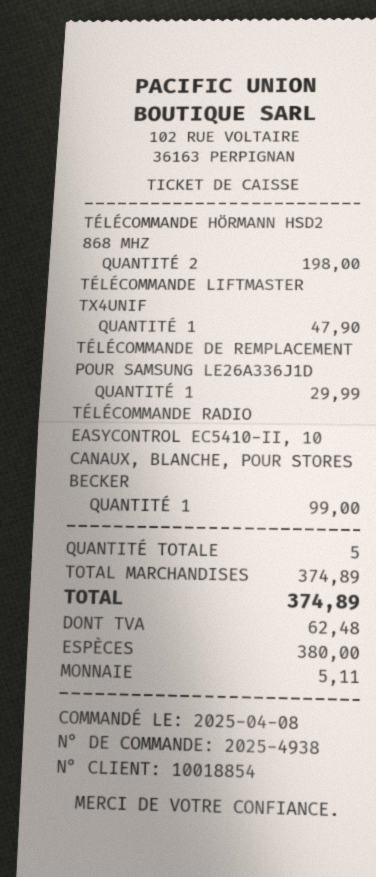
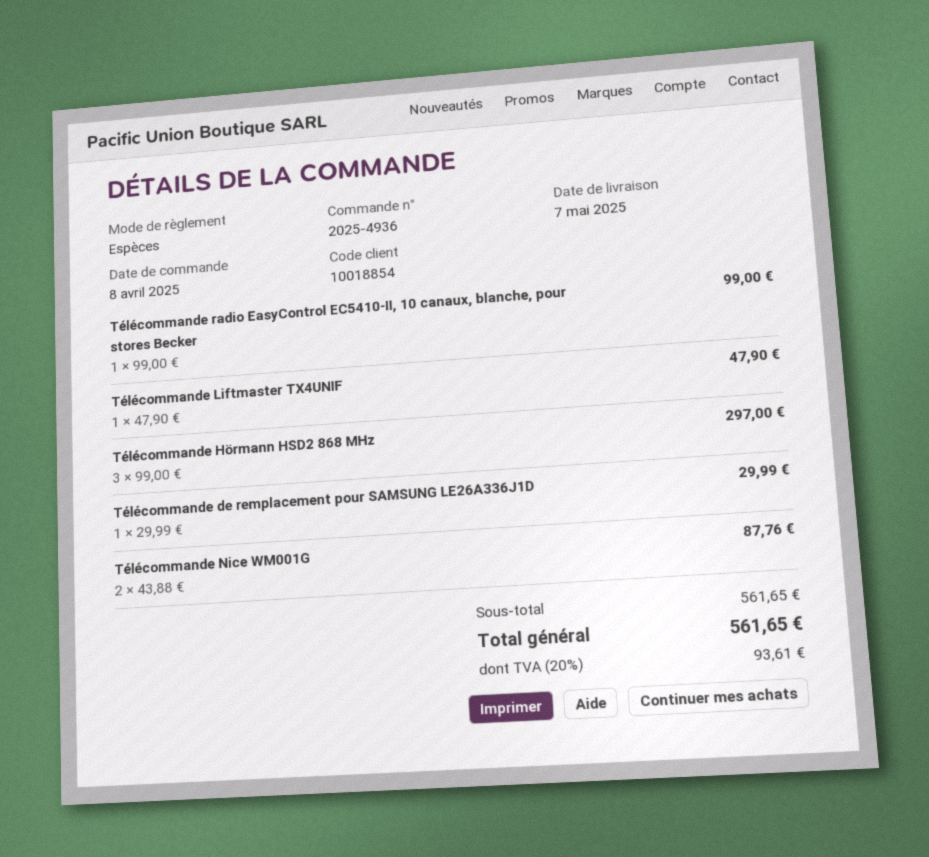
order number: 2025-4938 -> 2025-4936
TÉLÉCOMMANDE HÖRMANN HSD2 868 MHZ: 2 for 198.00 -> 3 for 297.00
Télécommande Nice WM001G: none -> 2 for 87.76
subtotal: 374.89 -> 561.65
tax: 62.48 -> 93.61
total: 374.89 -> 561.65

